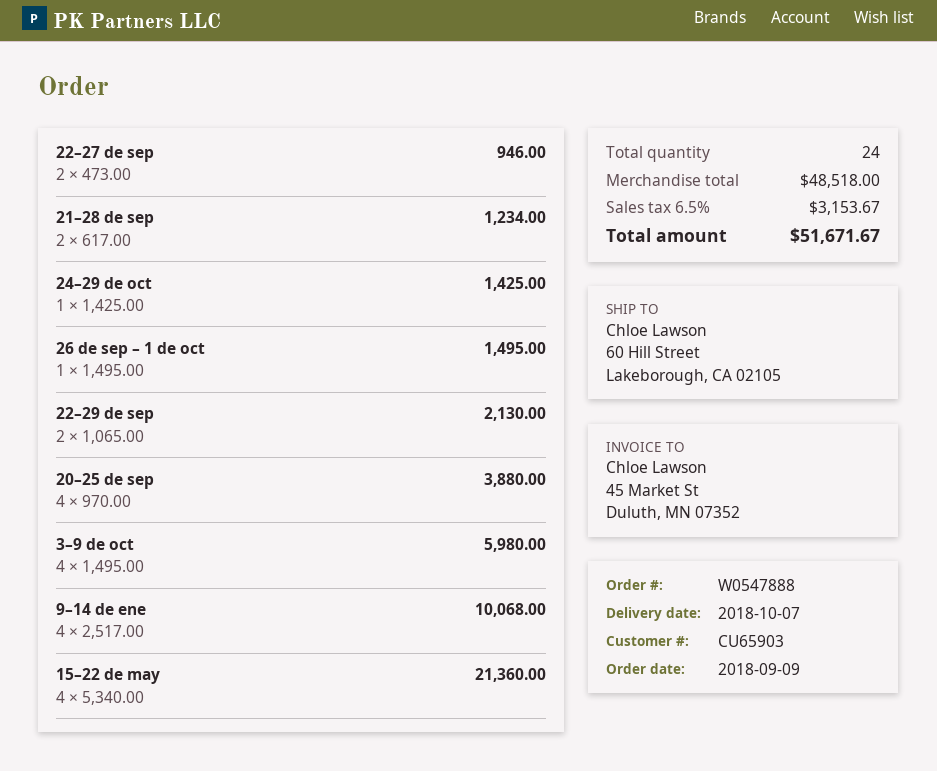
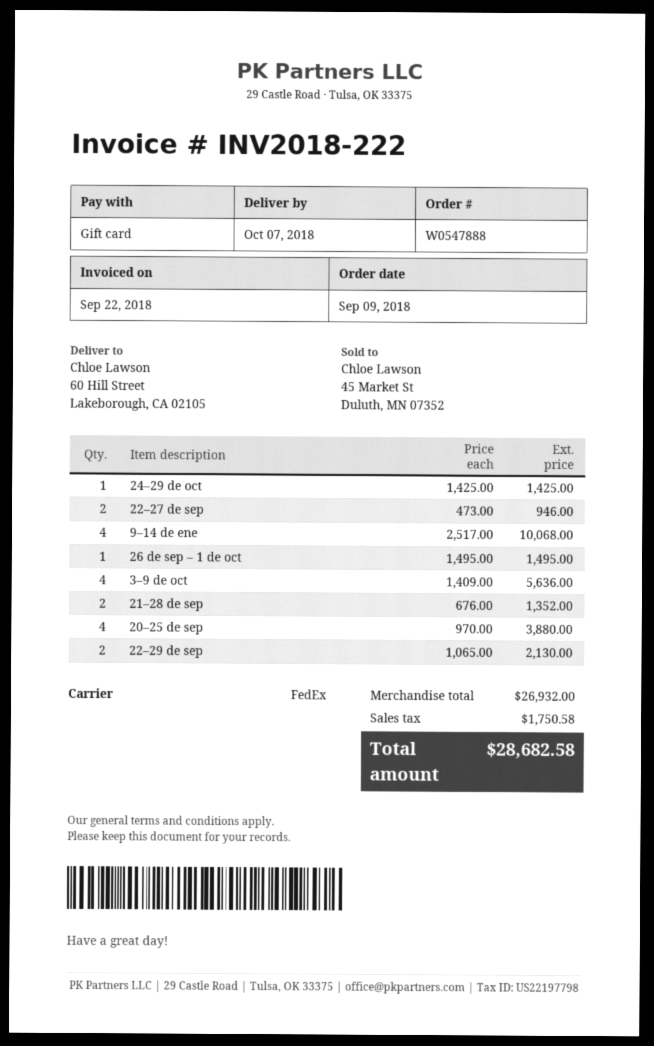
21–28 de sep: 2 x 617.00 = 1234.00 -> 2 x 676.00 = 1352.00
3–9 de oct: 4 x 1495.00 = 5980.00 -> 4 x 1409.00 = 5636.00
15–22 de may: 4 x 5340.00 = 21360.00 -> none
subtotal: 48518.00 -> 26932.00
tax: 3153.67 -> 1750.58
total: 51671.67 -> 28682.58

